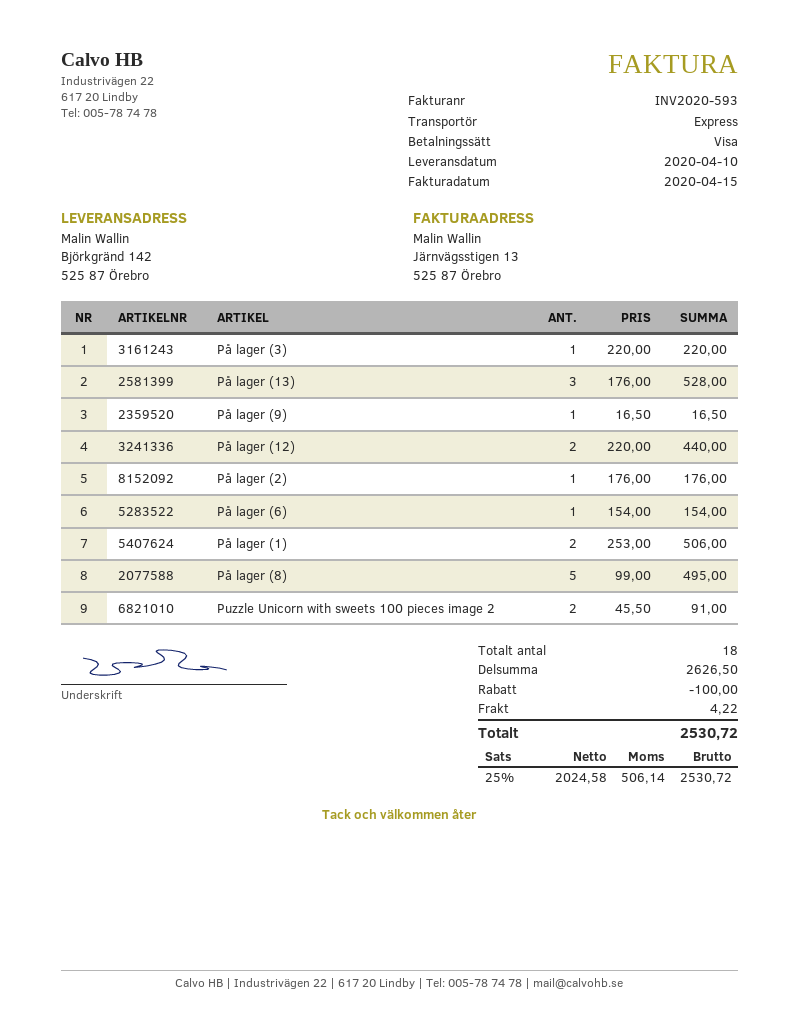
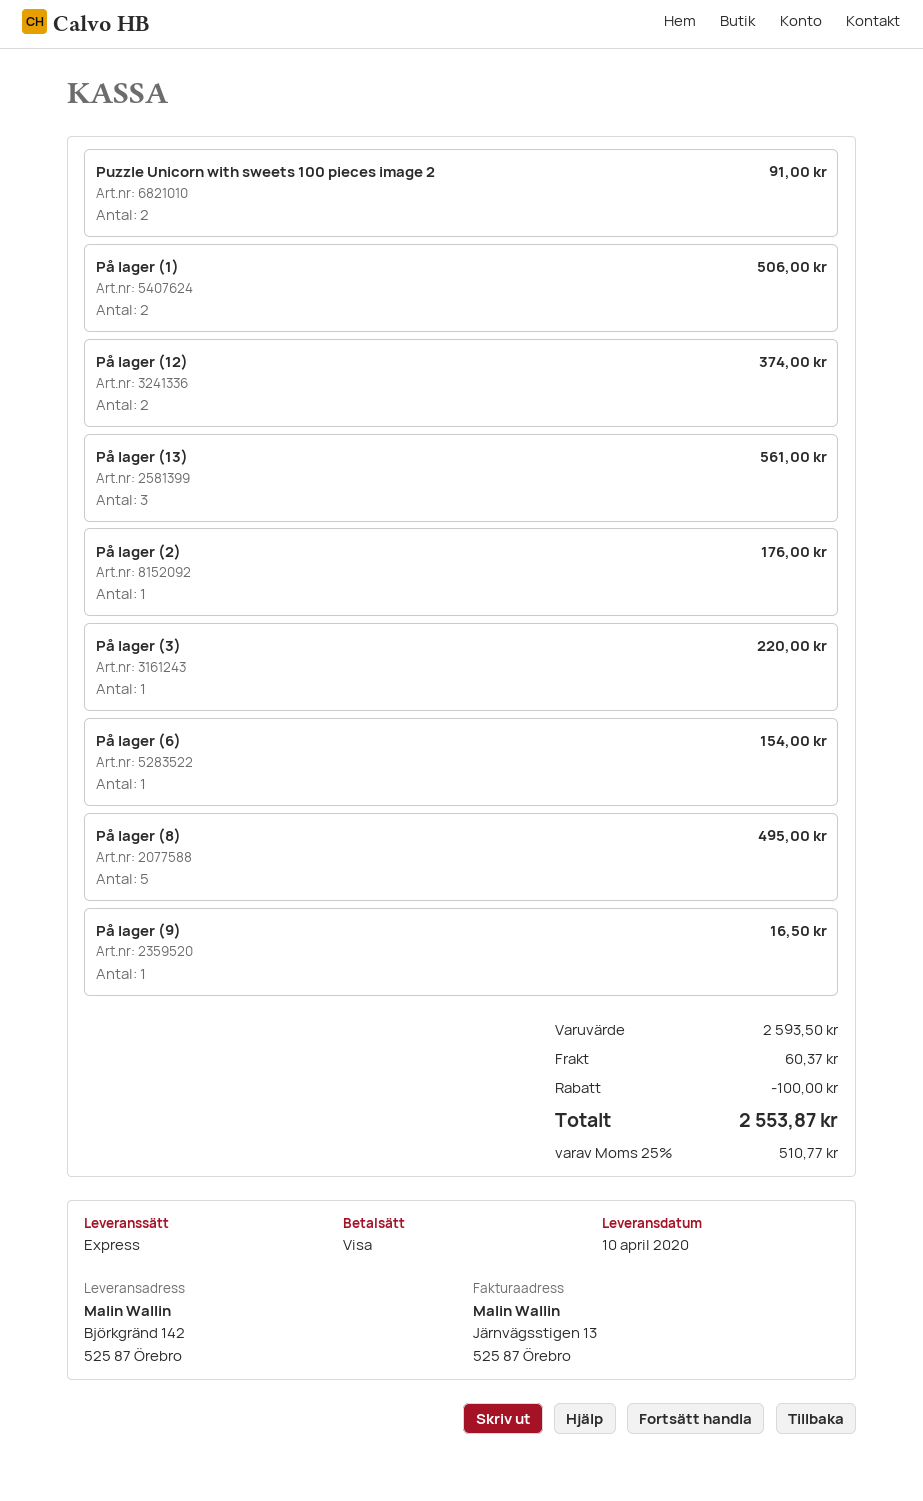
På lager (13): 3 for 528.00 -> 3 for 561.00
På lager (12): 2 for 440.00 -> 2 for 374.00
subtotal: 2626.50 -> 2593.50
shipping: 4.22 -> 60.37
tax: 25% = 506.14 -> 25% = 510.77
total: 2530.72 -> 2553.87

